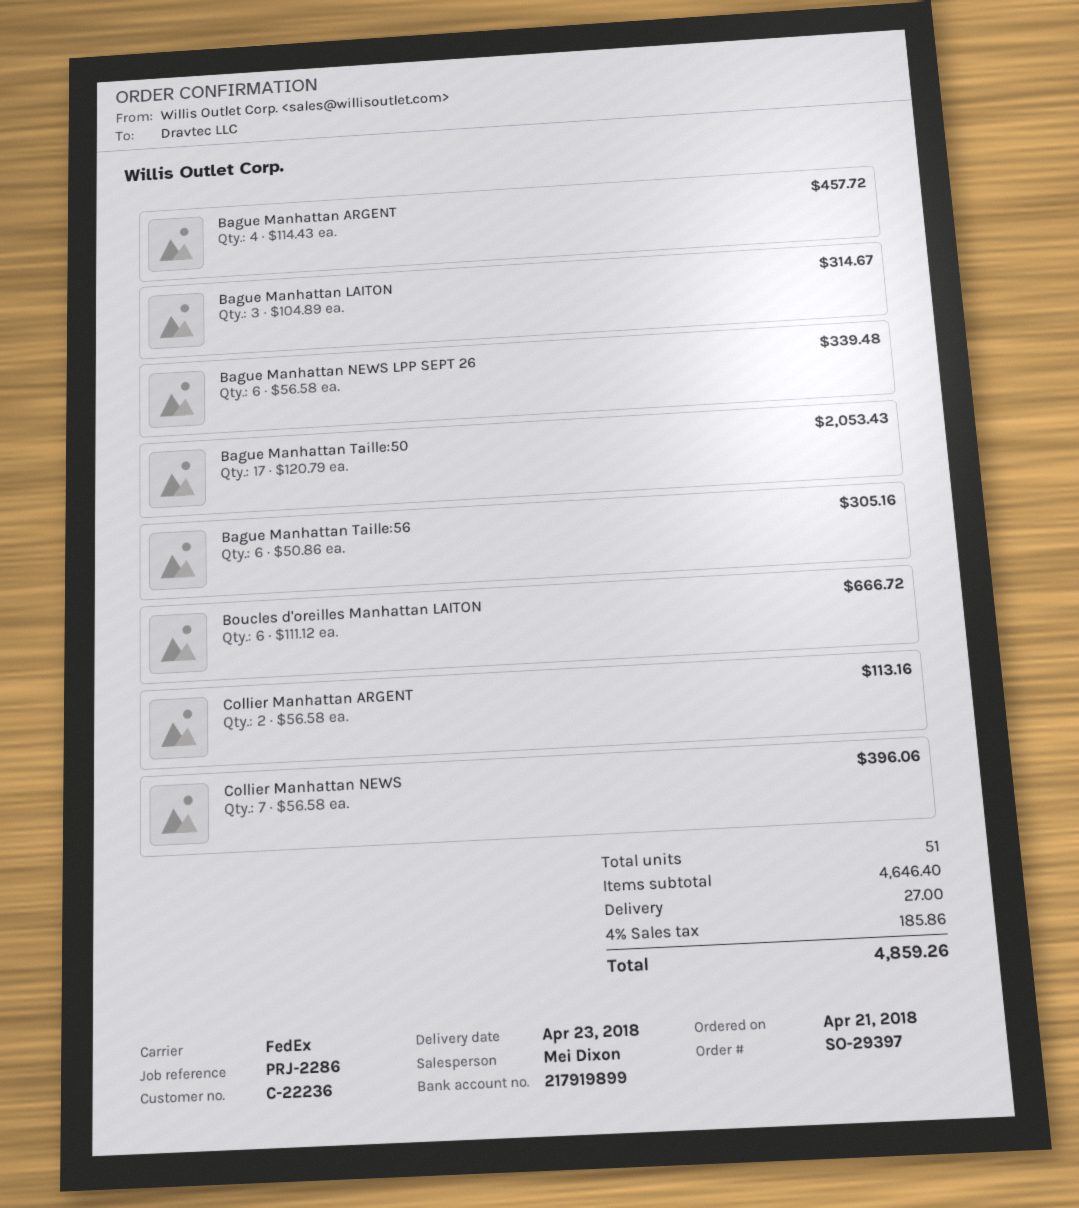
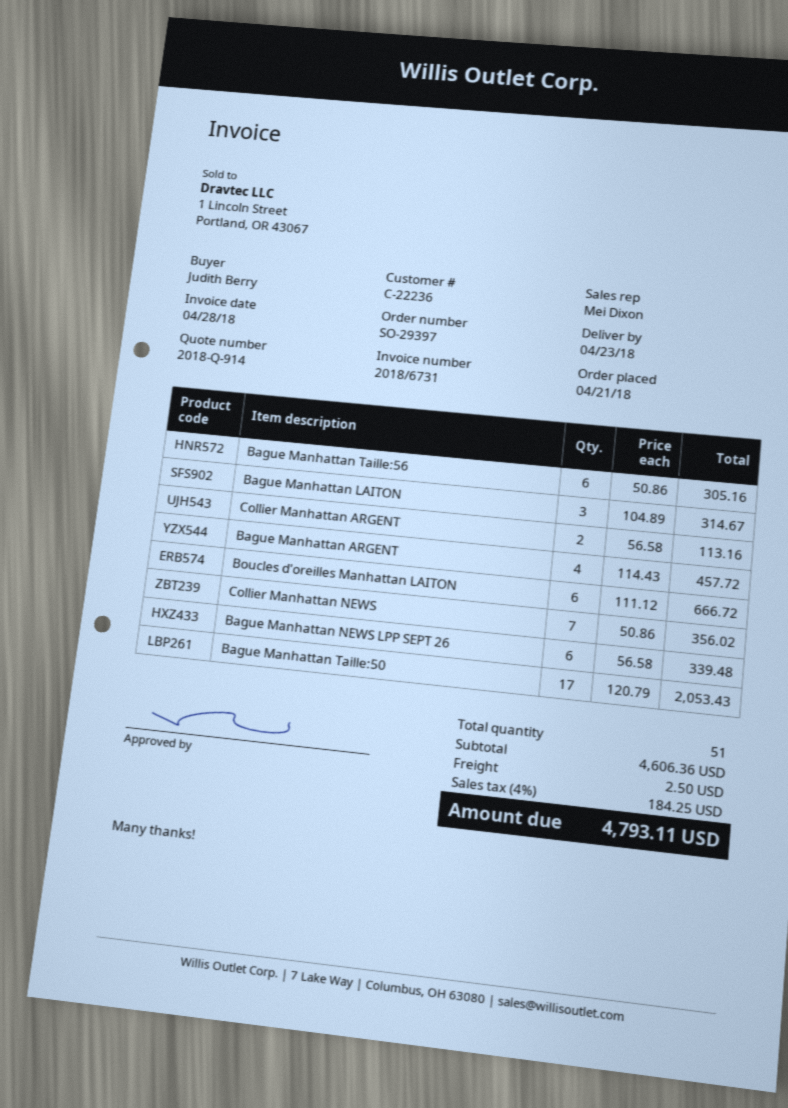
Collier Manhattan NEWS: 7 x 56.58 = 396.06 -> 7 x 50.86 = 356.02
subtotal: 4646.40 -> 4606.36
shipping: 27.00 -> 2.50
tax: 4% = 185.86 -> 4% = 184.25
total: 4859.26 -> 4793.11

